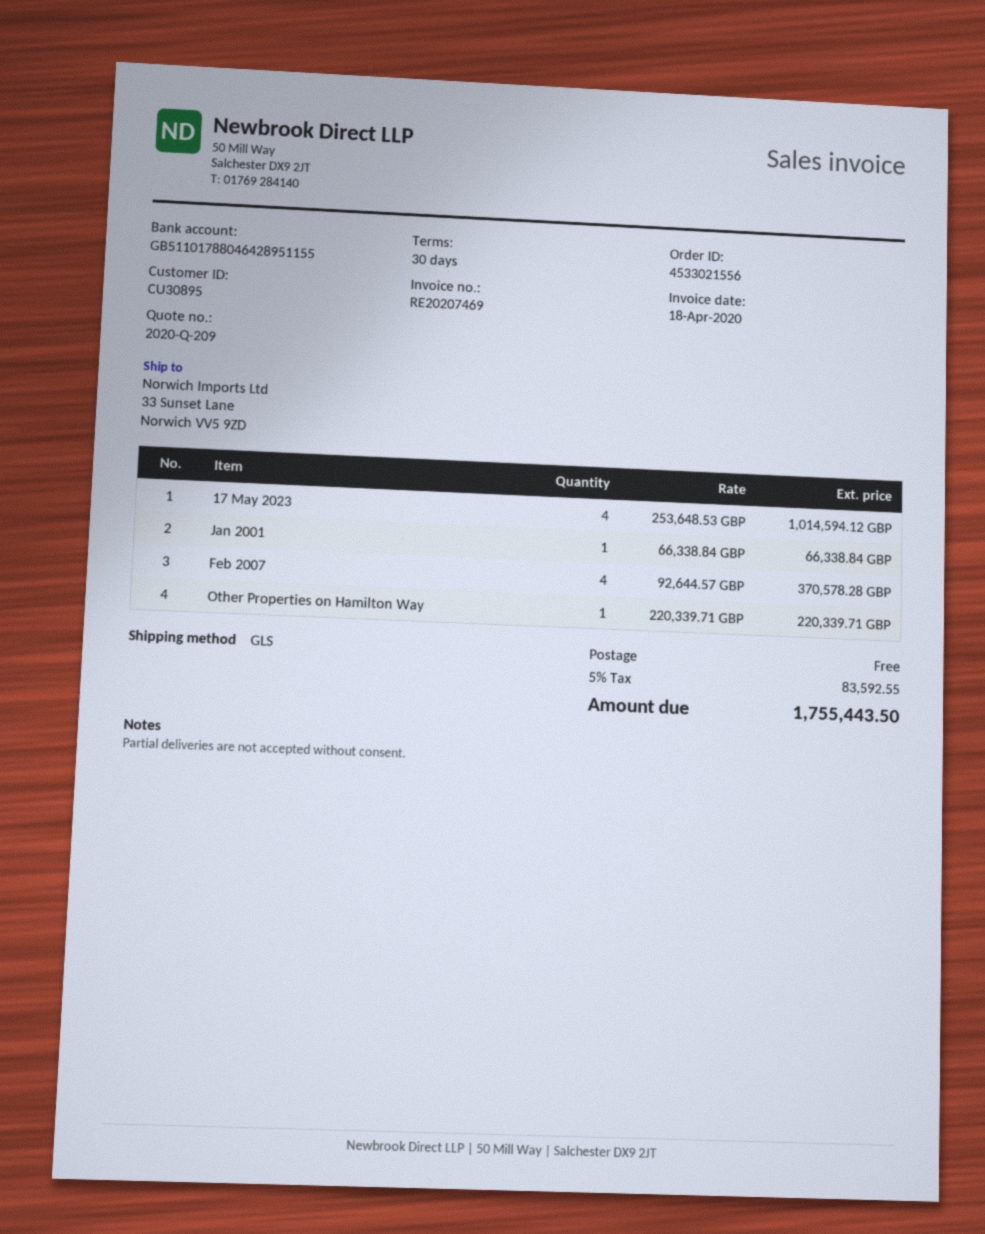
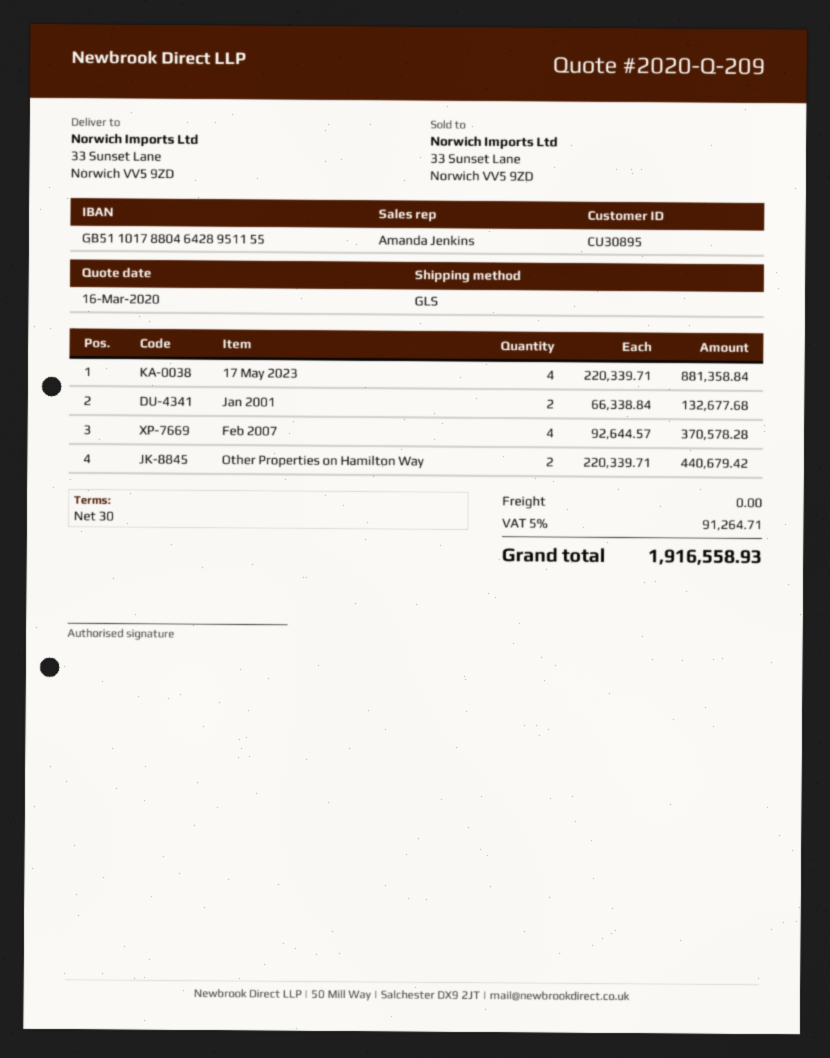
17 May 2023: 4 x 253648.53 = 1014594.12 -> 4 x 220339.71 = 881358.84
Jan 2001: 1 x 66338.84 = 66338.84 -> 2 x 66338.84 = 132677.68
Other Properties on Hamilton Way: 1 x 220339.71 = 220339.71 -> 2 x 220339.71 = 440679.42
tax: 5% = 83592.55 -> 5% = 91264.71
total: 1755443.50 -> 1916558.93

